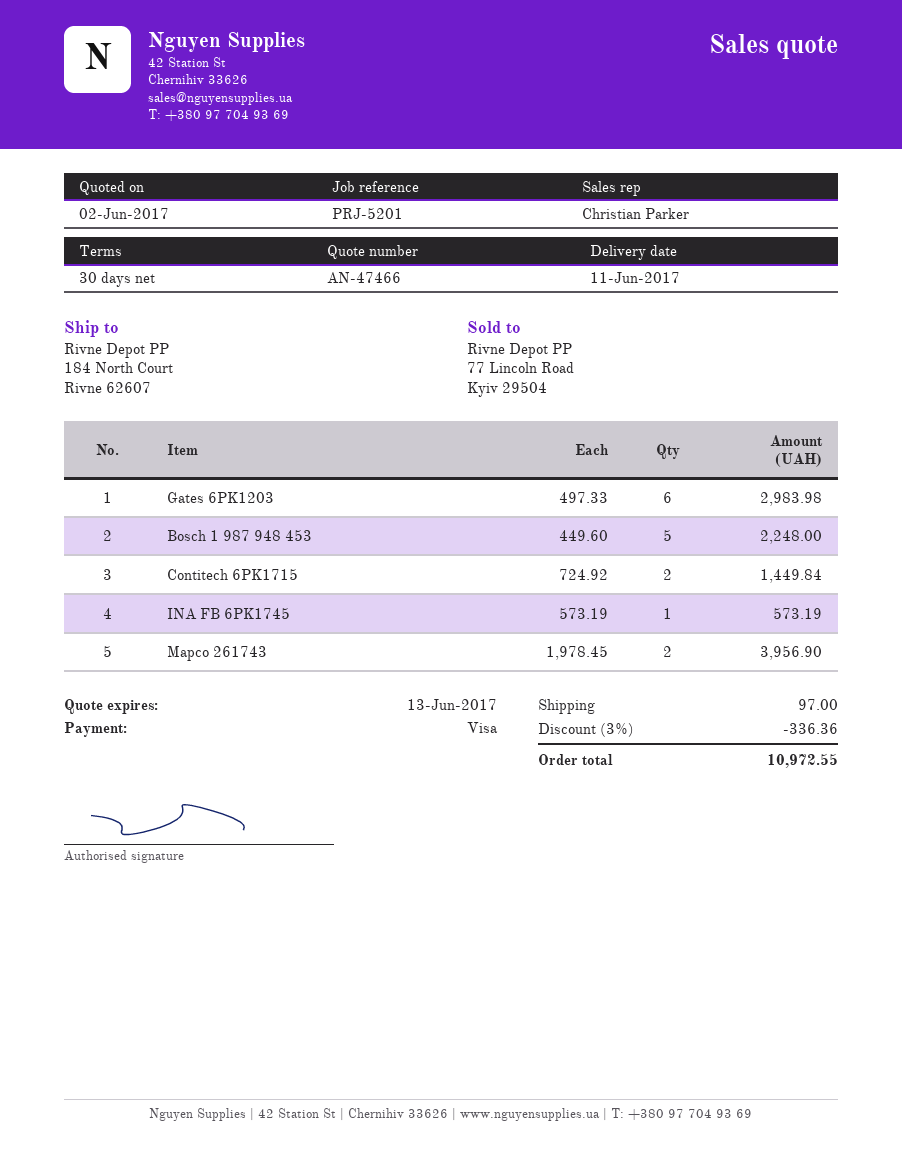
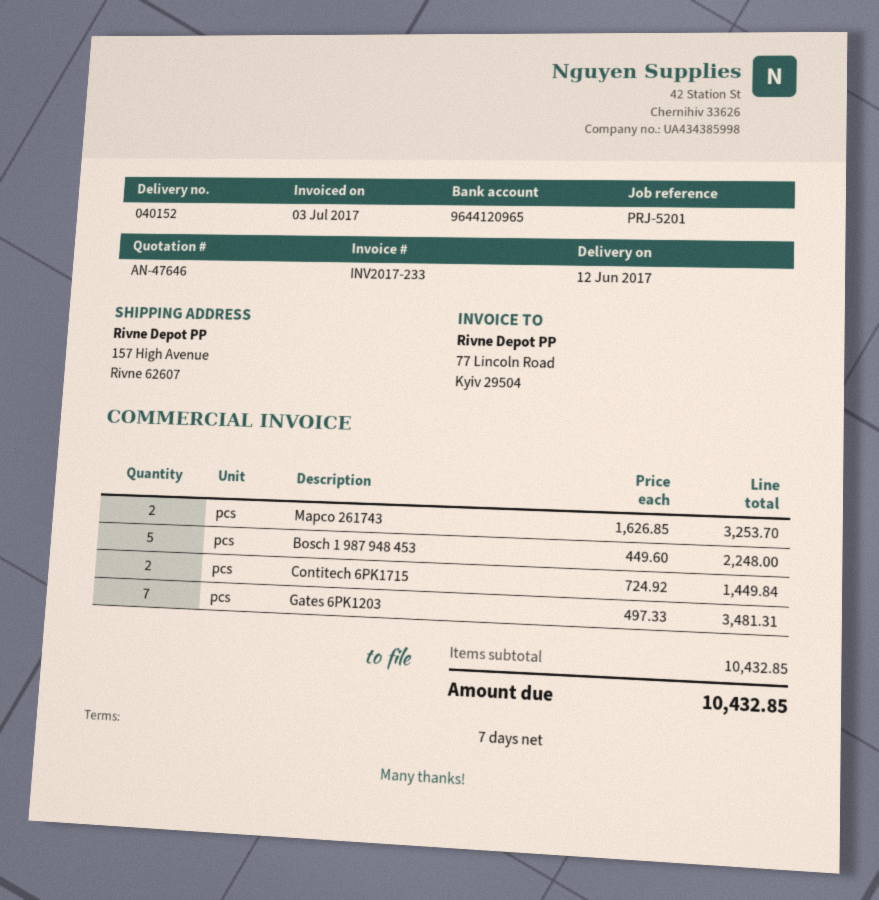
quote number: AN-47466 -> AN-47646
delivery date: 2017-06-11 -> 2017-06-12
payment terms: 30 days -> 7 days
ship to: 184 North Court, Rivne 62607 -> 157 High Avenue, Rivne 62607
Gates 6PK1203: 6 x 497.33 = 2983.98 -> 7 x 497.33 = 3481.31
INA FB 6PK1745: 1 x 573.19 = 573.19 -> none
Mapco 261743: 2 x 1978.45 = 3956.90 -> 2 x 1626.85 = 3253.70
discount: 3% = 336.36 -> none
shipping: 97.00 -> none
total: 10972.55 -> 10432.85

